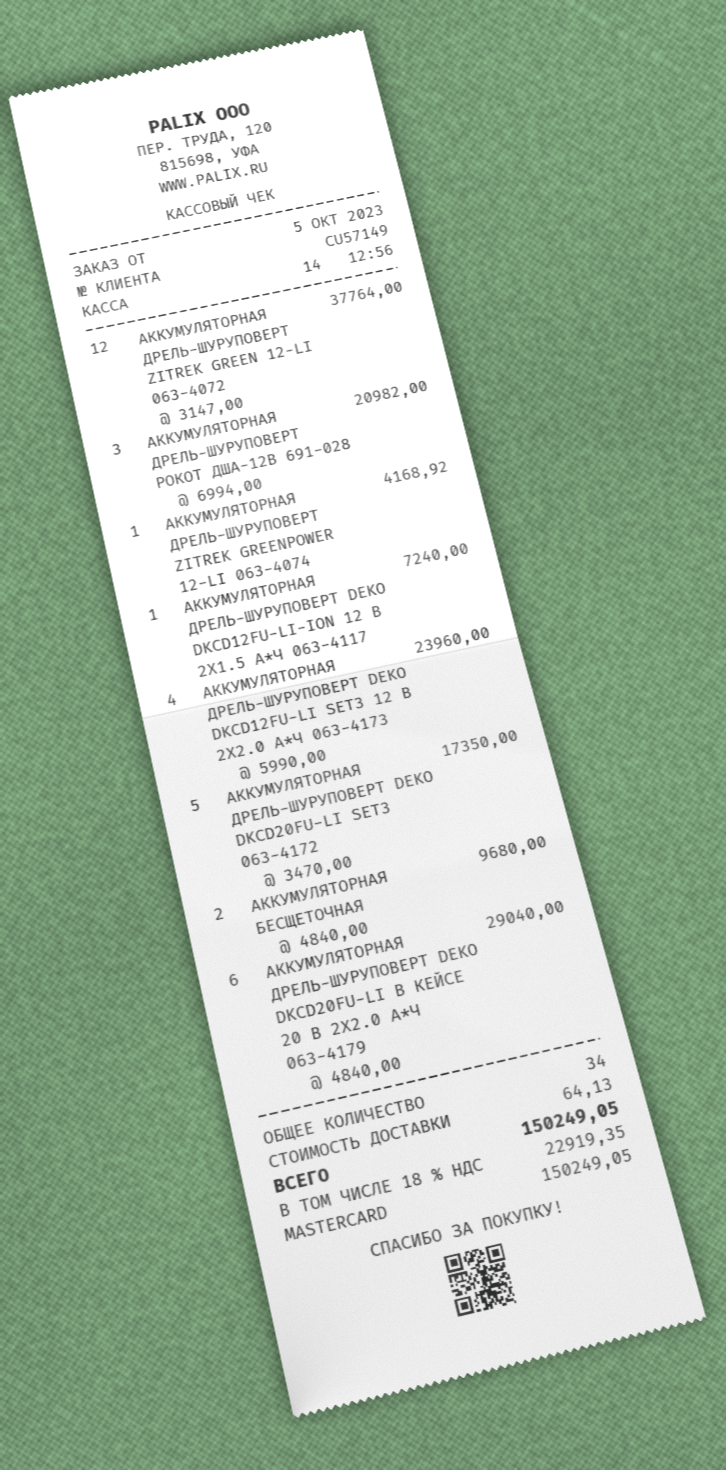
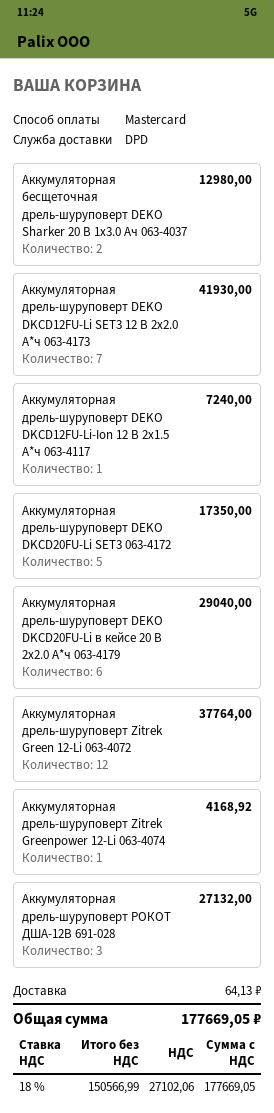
АККУМУЛЯТОРНАЯ ДРЕЛЬ-ШУРУПОВЕРТ РОКОТ ДША-12В 691-028: 3 for 20982.00 -> 3 for 27132.00
АККУМУЛЯТОРНАЯ ДРЕЛЬ-ШУРУПОВЕРТ DEKO DKCD12FU-LI SET3 12 В 2Х2.0 А*Ч 063-4173: 4 for 23960.00 -> 7 for 41930.00
АККУМУЛЯТОРНАЯ БЕСЩЕТОЧНАЯ: 2 for 9680.00 -> 2 for 12980.00
tax: 18% = 22919.35 -> 18% = 27102.06
total: 150249.05 -> 177669.05

